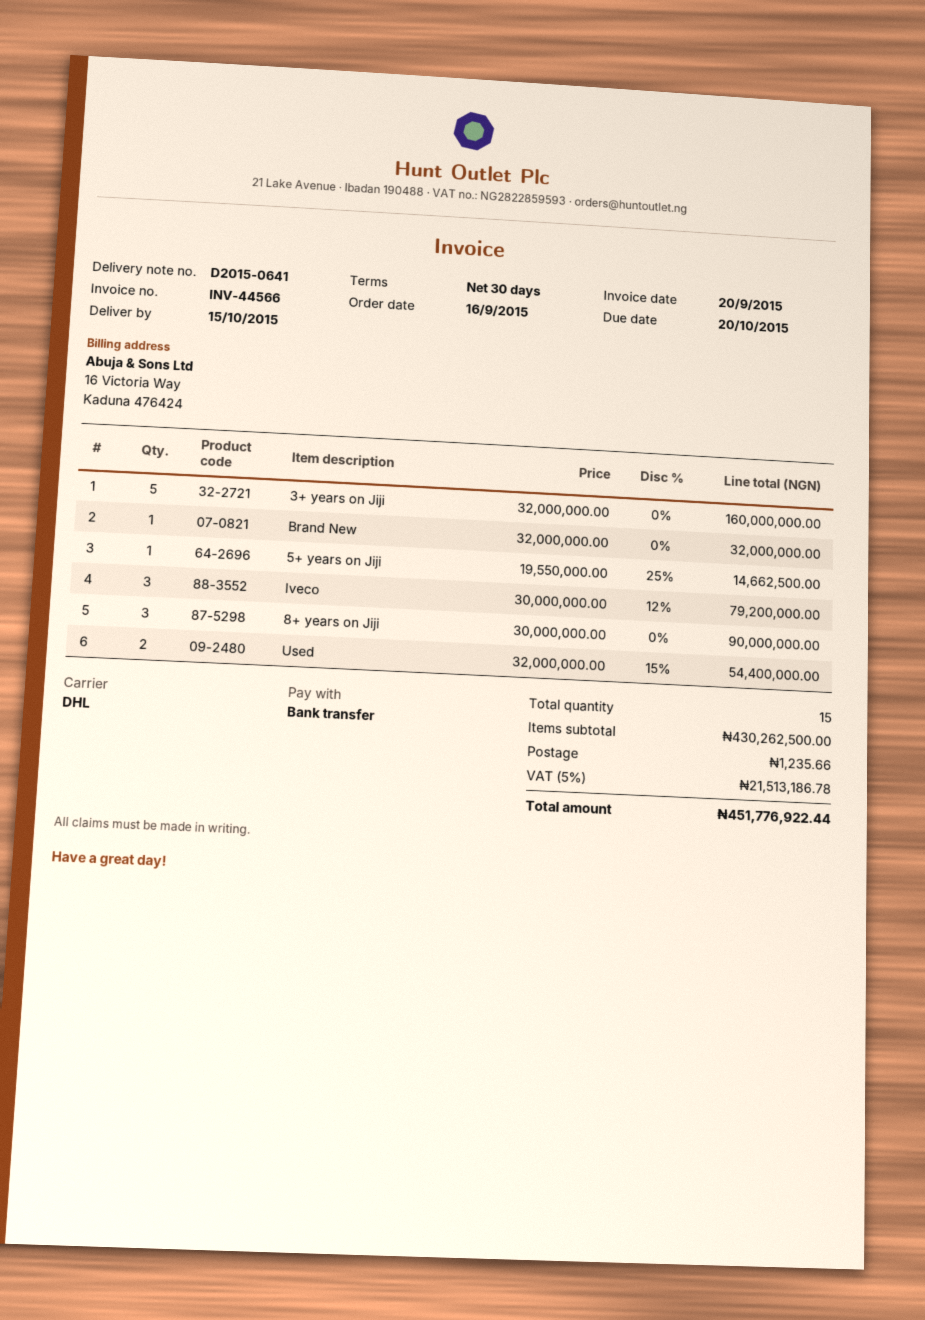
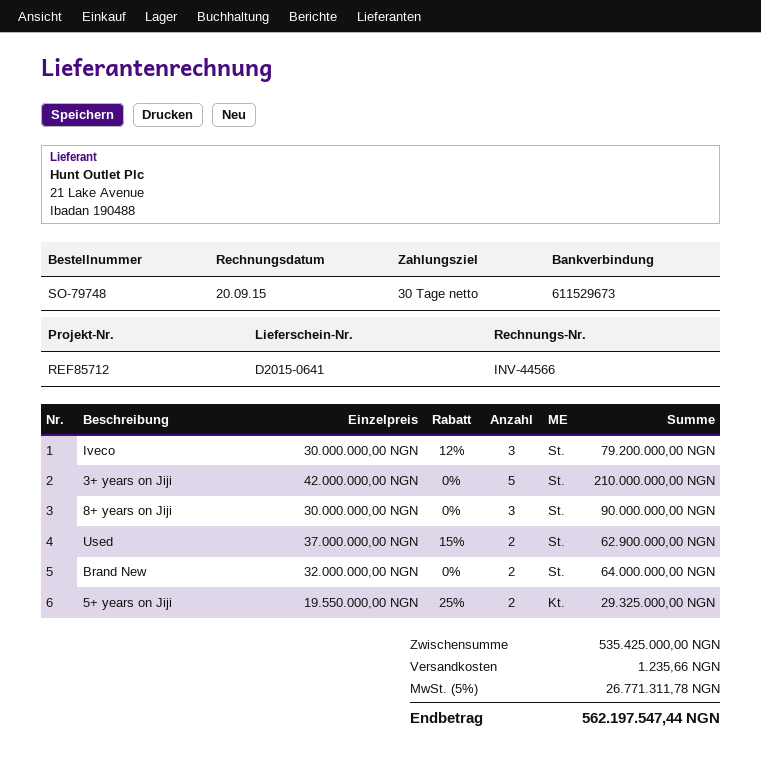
3+ years on Jiji: 5 x 32000000.00 = 160000000.00 -> 5 x 42000000.00 = 210000000.00
Brand New: 1 x 32000000.00 = 32000000.00 -> 2 x 32000000.00 = 64000000.00
5+ years on Jiji: 1 x 19550000.00 - 25% = 14662500.00 -> 2 x 19550000.00 - 25% = 29325000.00
Used: 2 x 32000000.00 - 15% = 54400000.00 -> 2 x 37000000.00 - 15% = 62900000.00
subtotal: 430262500.00 -> 535425000.00
tax: 5% = 21513186.78 -> 5% = 26771311.78
total: 451776922.44 -> 562197547.44

